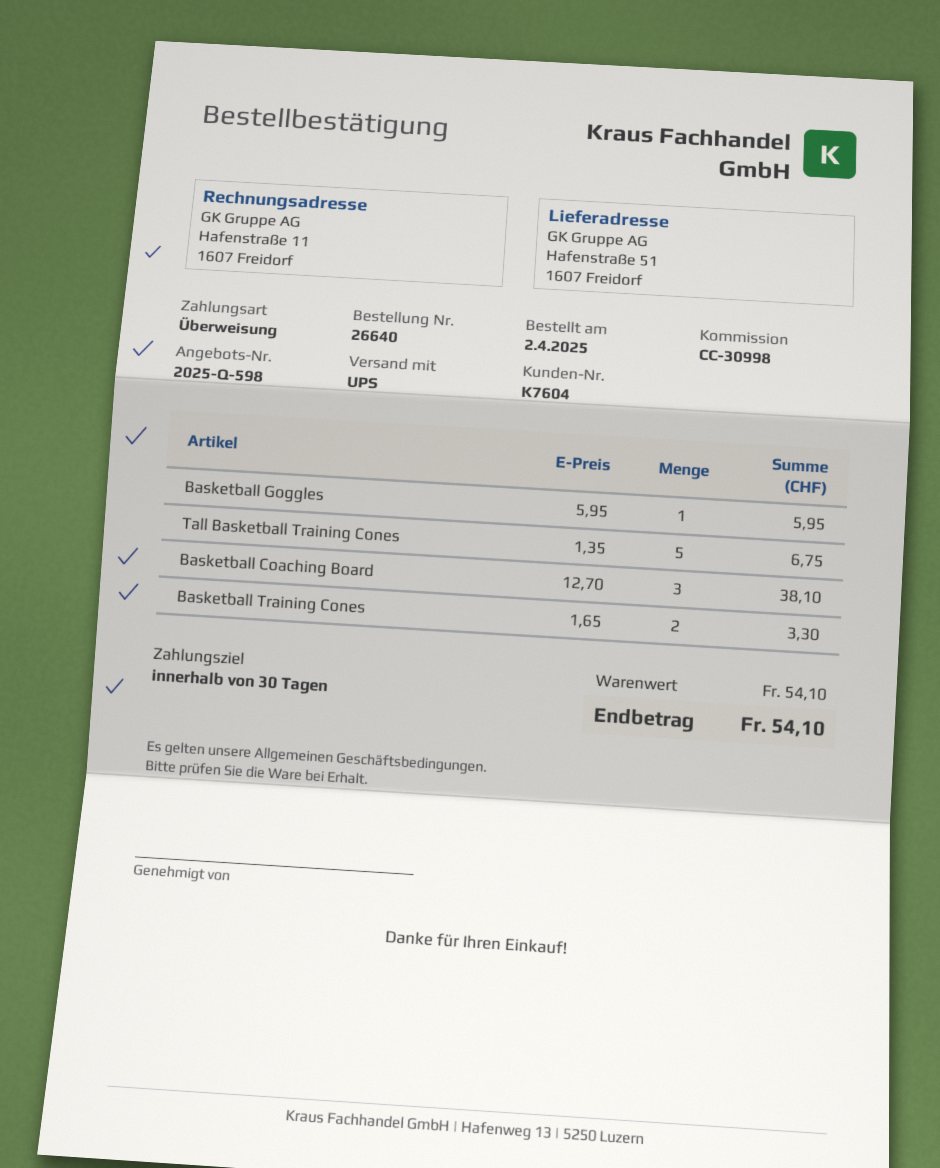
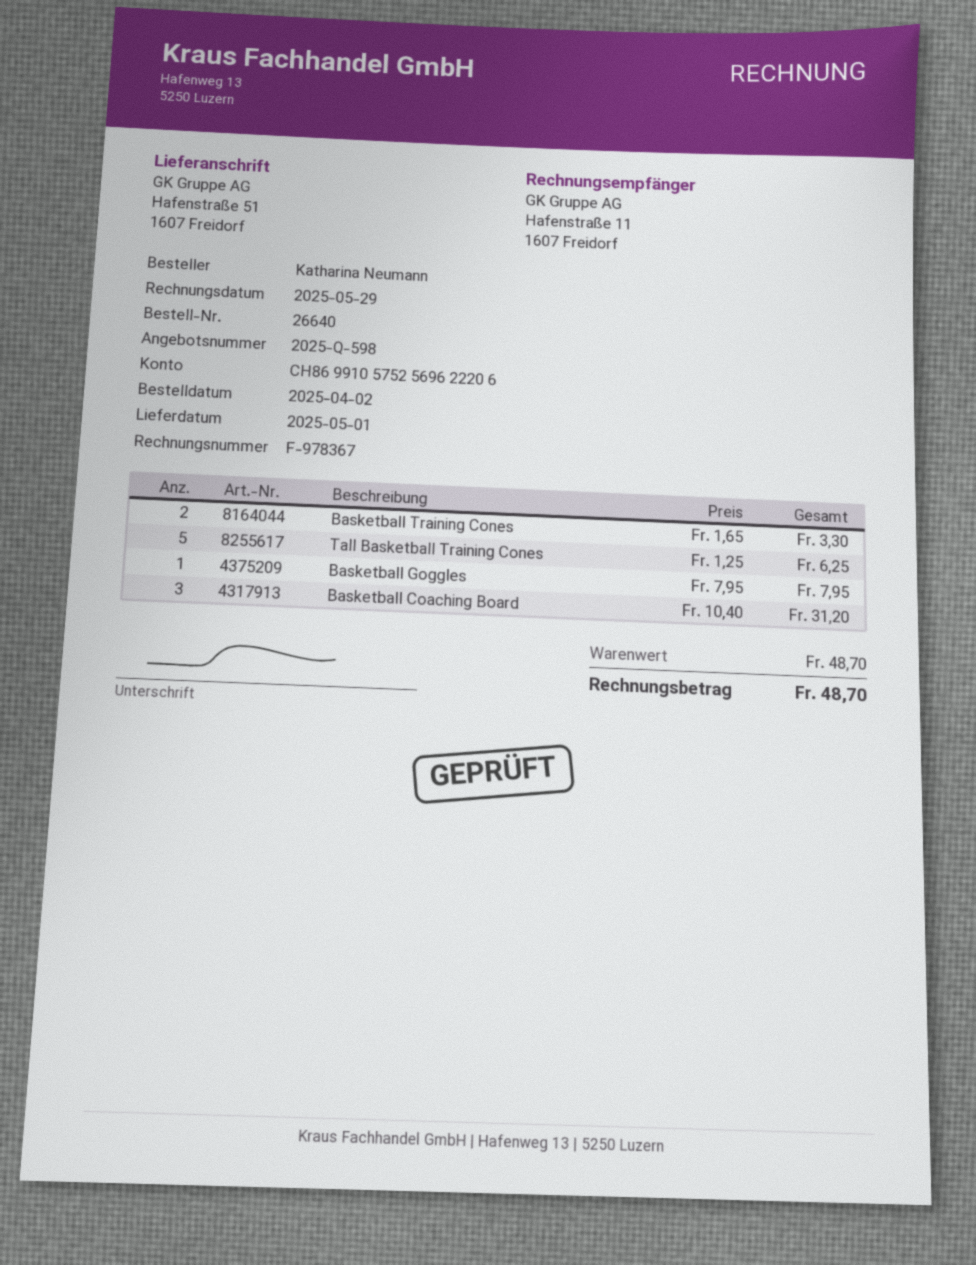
Basketball Goggles: 1 x 5.95 = 5.95 -> 1 x 7.95 = 7.95
Tall Basketball Training Cones: 5 x 1.35 = 6.75 -> 5 x 1.25 = 6.25
Basketball Coaching Board: 3 x 12.70 = 38.10 -> 3 x 10.40 = 31.20
subtotal: 54.10 -> 48.70
total: 54.10 -> 48.70

